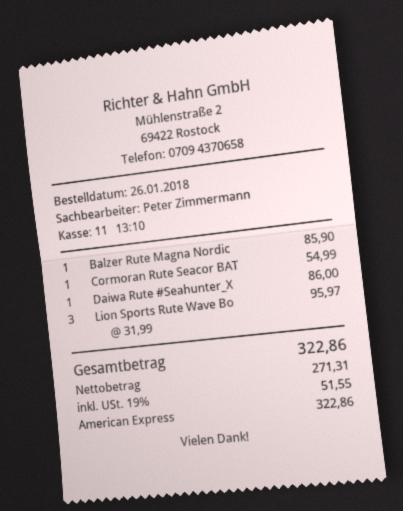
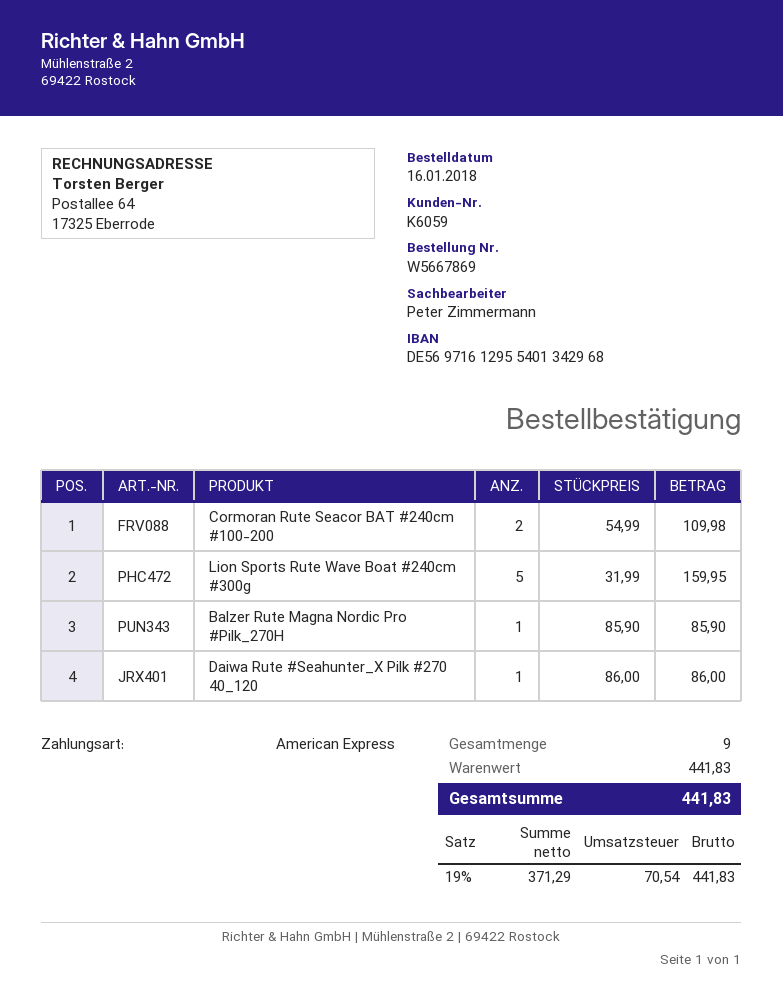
order date: 2018-01-26 -> 2018-01-16
Cormoran Rute Seacor BAT: 1 x 54.99 = 54.99 -> 2 x 54.99 = 109.98
Lion Sports Rute Wave Bo: 3 x 31.99 = 95.97 -> 5 x 31.99 = 159.95
net: 271.31 -> 371.29
tax: 19% = 51.55 -> 19% = 70.54
total: 322.86 -> 441.83

